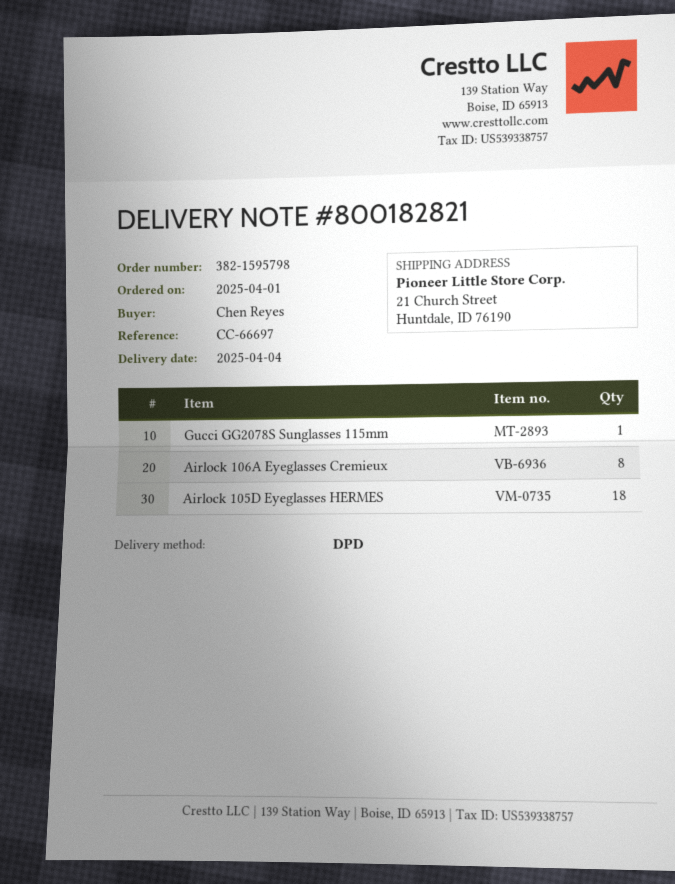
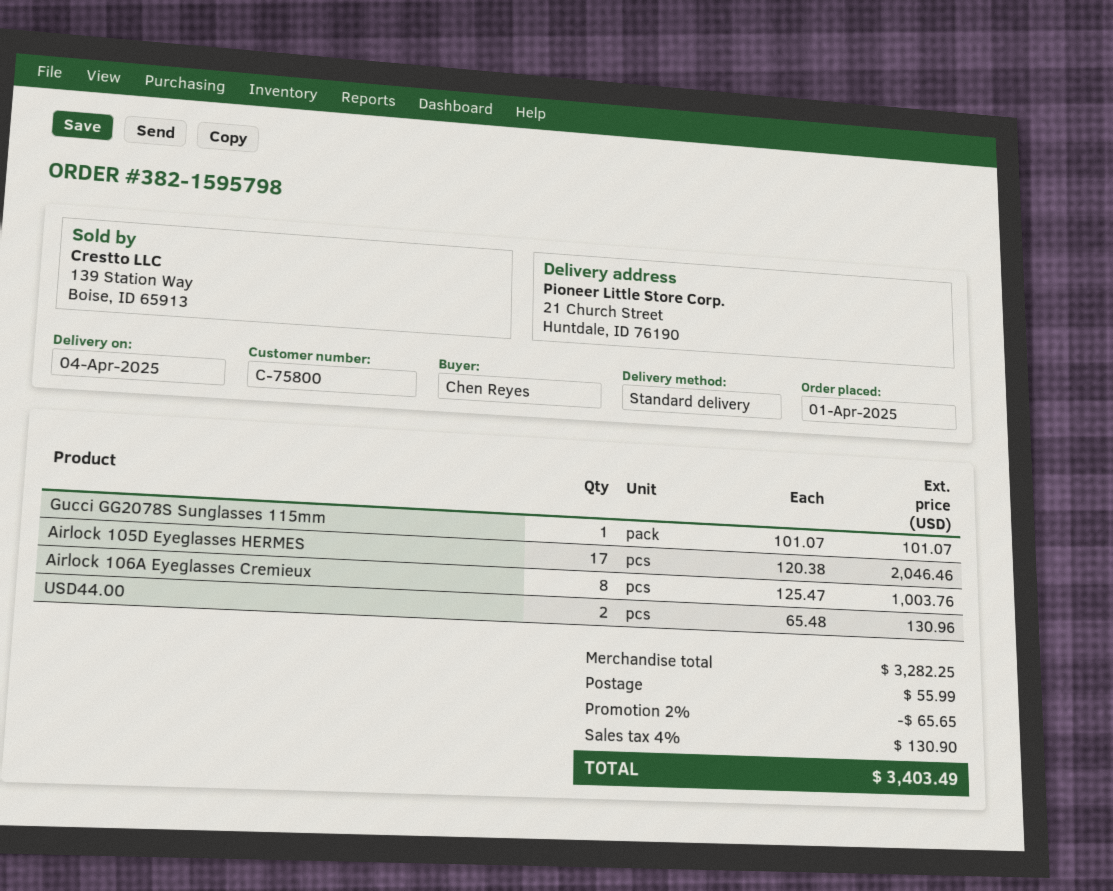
shipping method: DPD -> standard
Airlock 105D Eyeglasses HERMES: 18 -> 17
USD44.00: none -> 2

